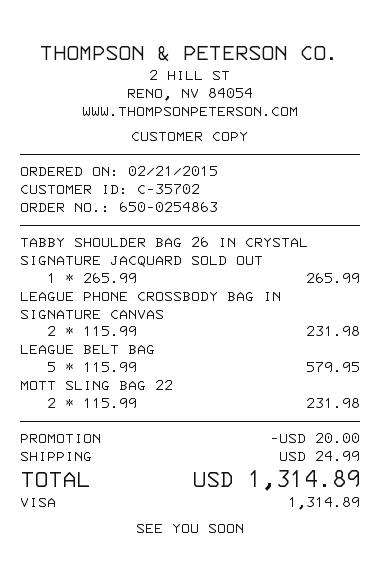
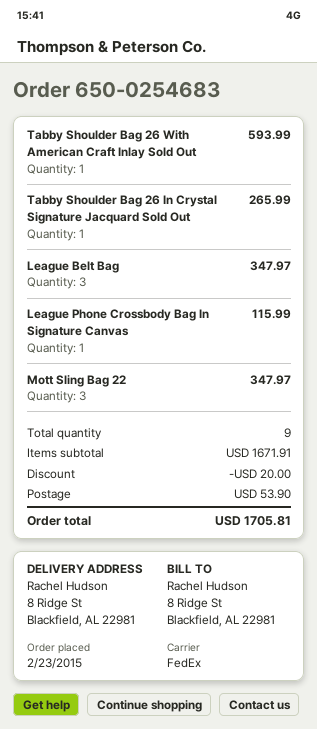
order number: 650-0254863 -> 650-0254683
order date: 2015-02-21 -> 2015-02-23
LEAGUE PHONE CROSSBODY BAG IN SIGNATURE CANVAS: 2 for 231.98 -> 1 for 115.99
LEAGUE BELT BAG: 5 for 579.95 -> 3 for 347.97
MOTT SLING BAG 22: 2 for 231.98 -> 3 for 347.97
Tabby Shoulder Bag 26 With American Craft Inlay Sold Out: none -> 1 for 593.99
shipping: 24.99 -> 53.90
total: 1314.89 -> 1705.81

